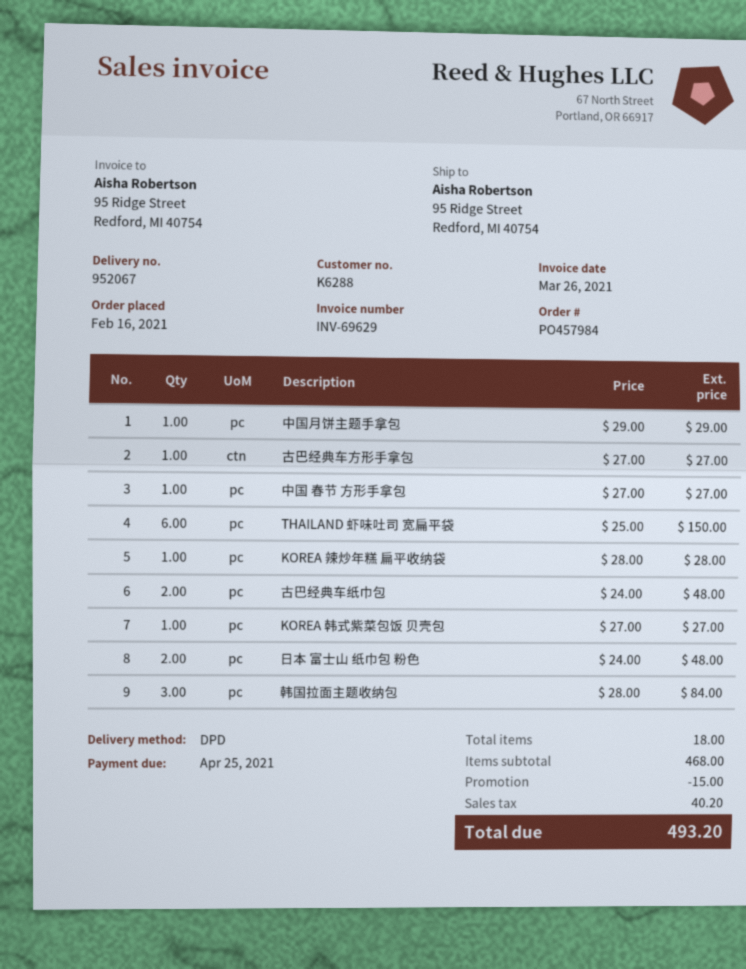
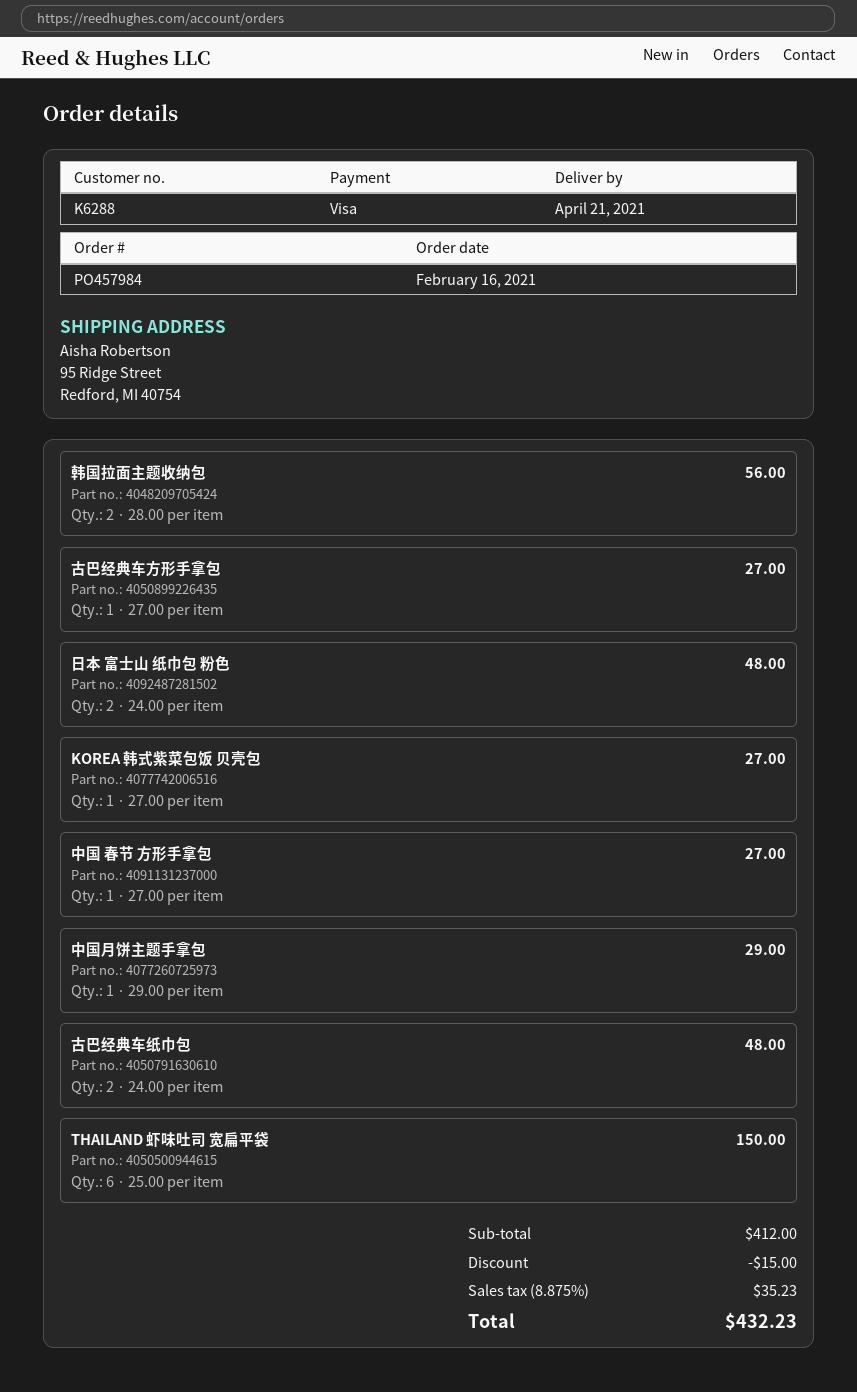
KOREA 辣炒年糕 扁平收纳袋: 1 x 28.00 = 28.00 -> none
韩国拉面主题收纳包: 3 x 28.00 = 84.00 -> 2 x 28.00 = 56.00
subtotal: 468.00 -> 412.00
tax: 40.20 -> 35.23
total: 493.20 -> 432.23

